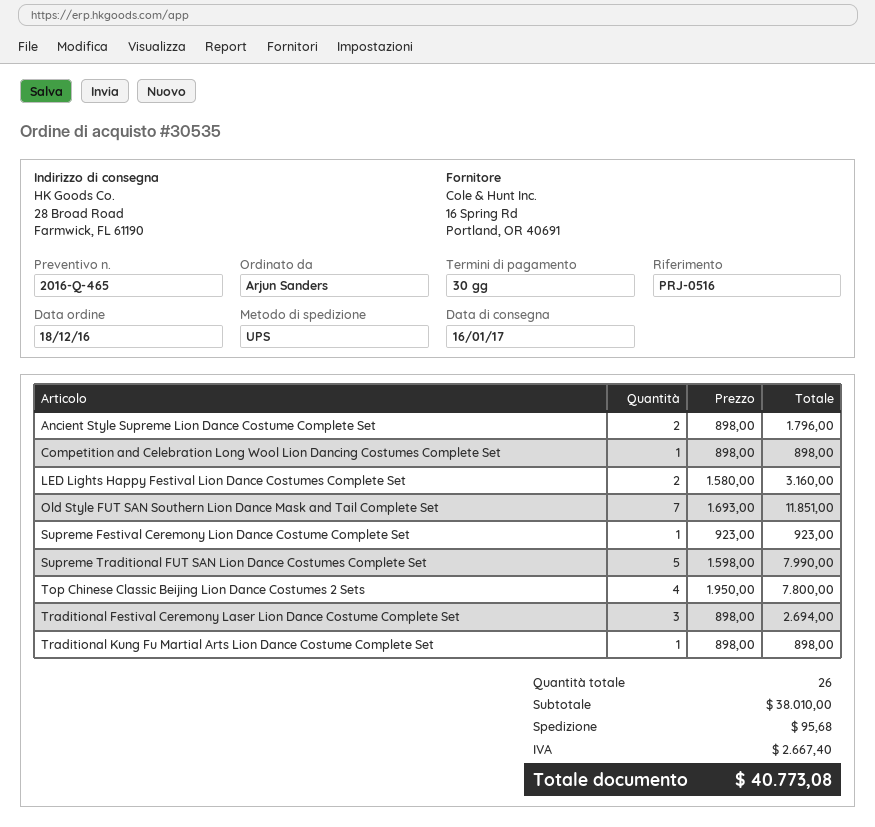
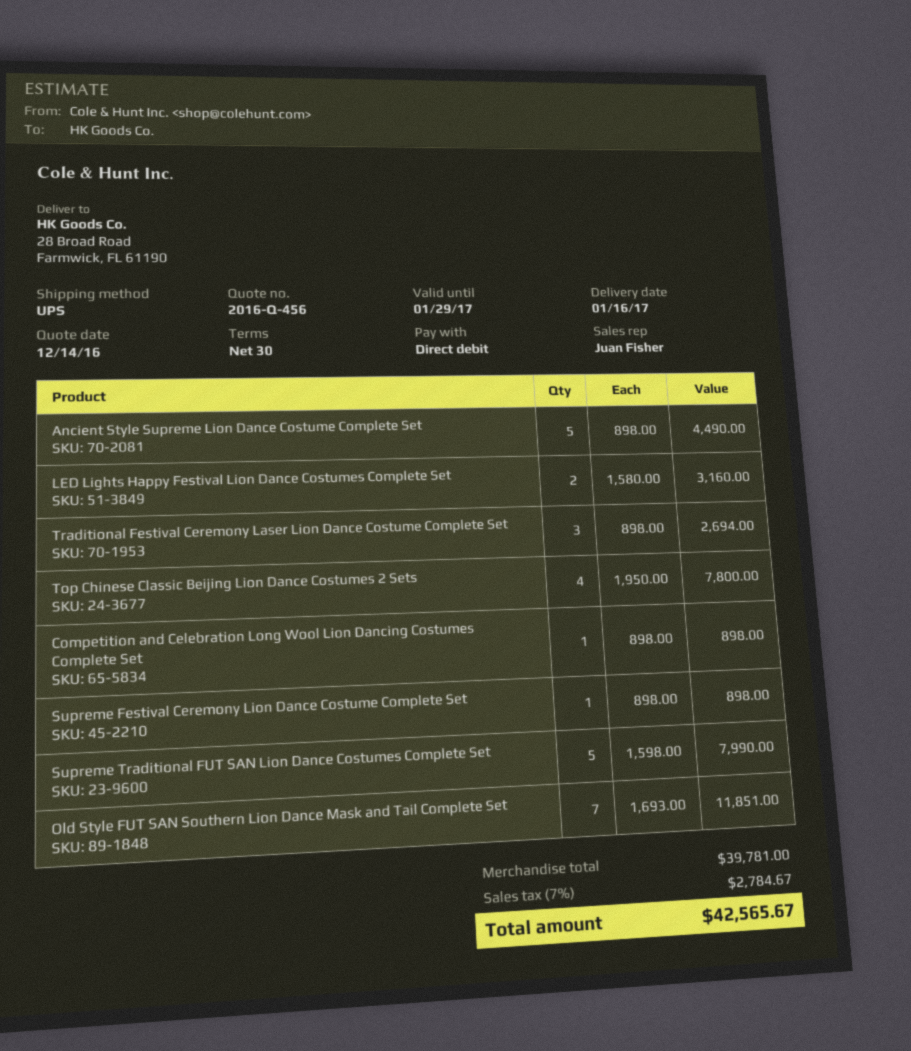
quote number: 2016-Q-465 -> 2016-Q-456
Ancient Style Supreme Lion Dance Costume Complete Set: 2 x 898.00 = 1796.00 -> 5 x 898.00 = 4490.00
Supreme Festival Ceremony Lion Dance Costume Complete Set: 1 x 923.00 = 923.00 -> 1 x 898.00 = 898.00
Traditional Kung Fu Martial Arts Lion Dance Costume Complete Set: 1 x 898.00 = 898.00 -> none
subtotal: 38010.00 -> 39781.00
shipping: 95.68 -> none
tax: 2667.40 -> 2784.67
total: 40773.08 -> 42565.67

